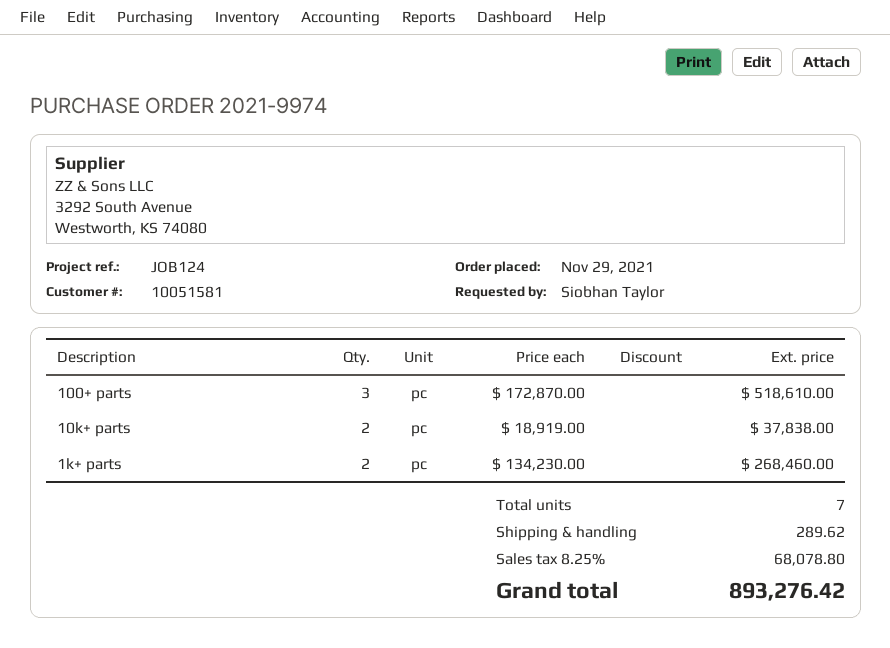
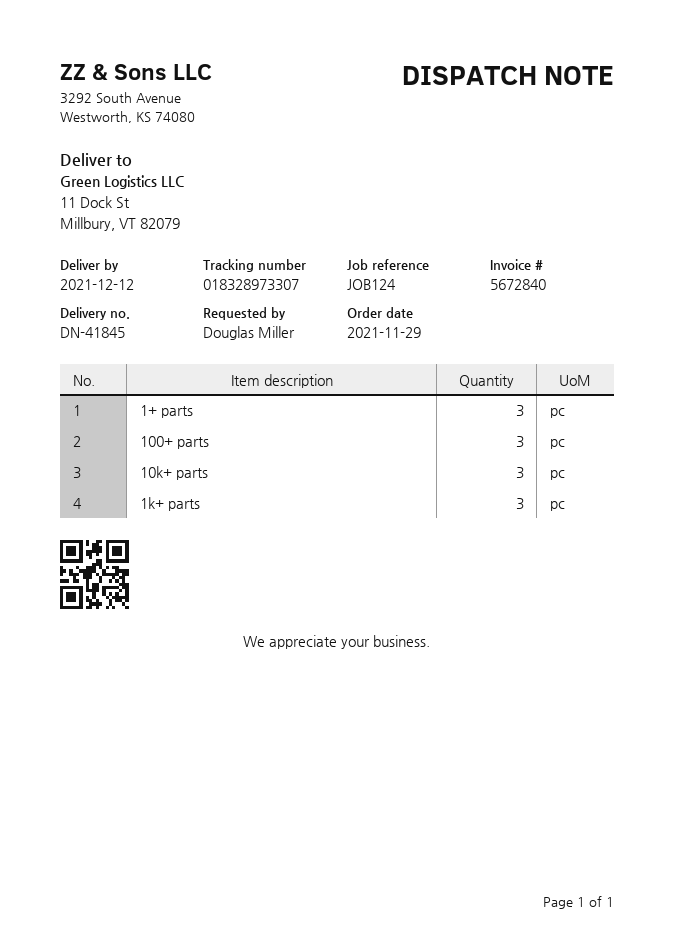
ordered by: Siobhan Taylor -> Douglas Miller
10k+ parts: 2 -> 3
1k+ parts: 2 -> 3
1+ parts: none -> 3

